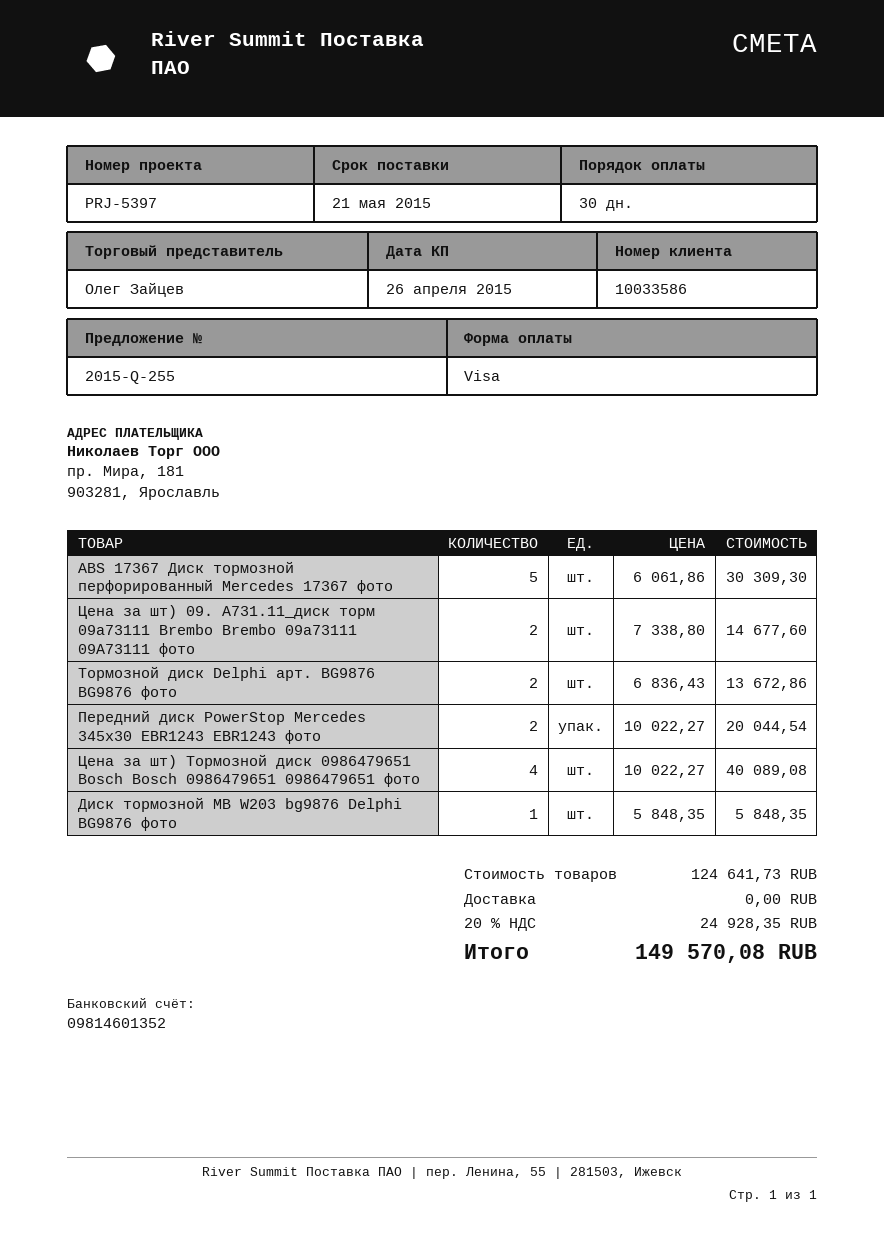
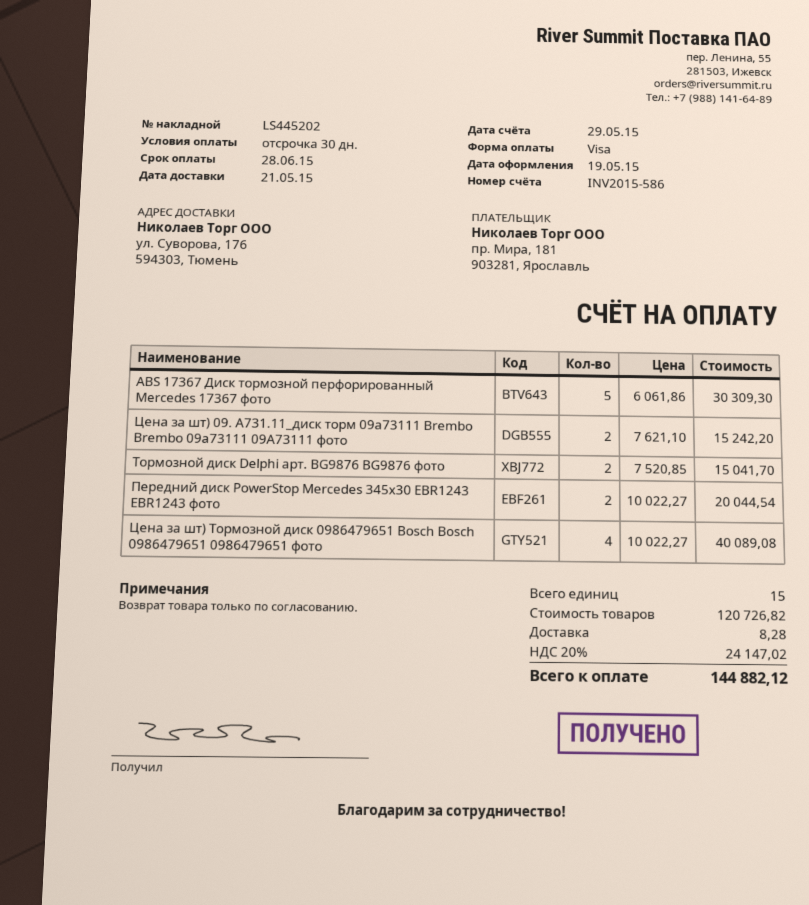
Цена за шт) 09. A731.11_диск торм 09a73111 Brembo Brembo 09a73111 09A73111 фото: 2 x 7338.80 = 14677.60 -> 2 x 7621.10 = 15242.20
Тормозной диск Delphi арт. BG9876 BG9876 фото: 2 x 6836.43 = 13672.86 -> 2 x 7520.85 = 15041.70
Диск тормозной MB W203 bg9876 Delphi BG9876 фото: 1 x 5848.35 = 5848.35 -> none
subtotal: 124641.73 -> 120726.82
shipping: 0.00 -> 8.28
tax: 20% = 24928.35 -> 20% = 24147.02
total: 149570.08 -> 144882.12

